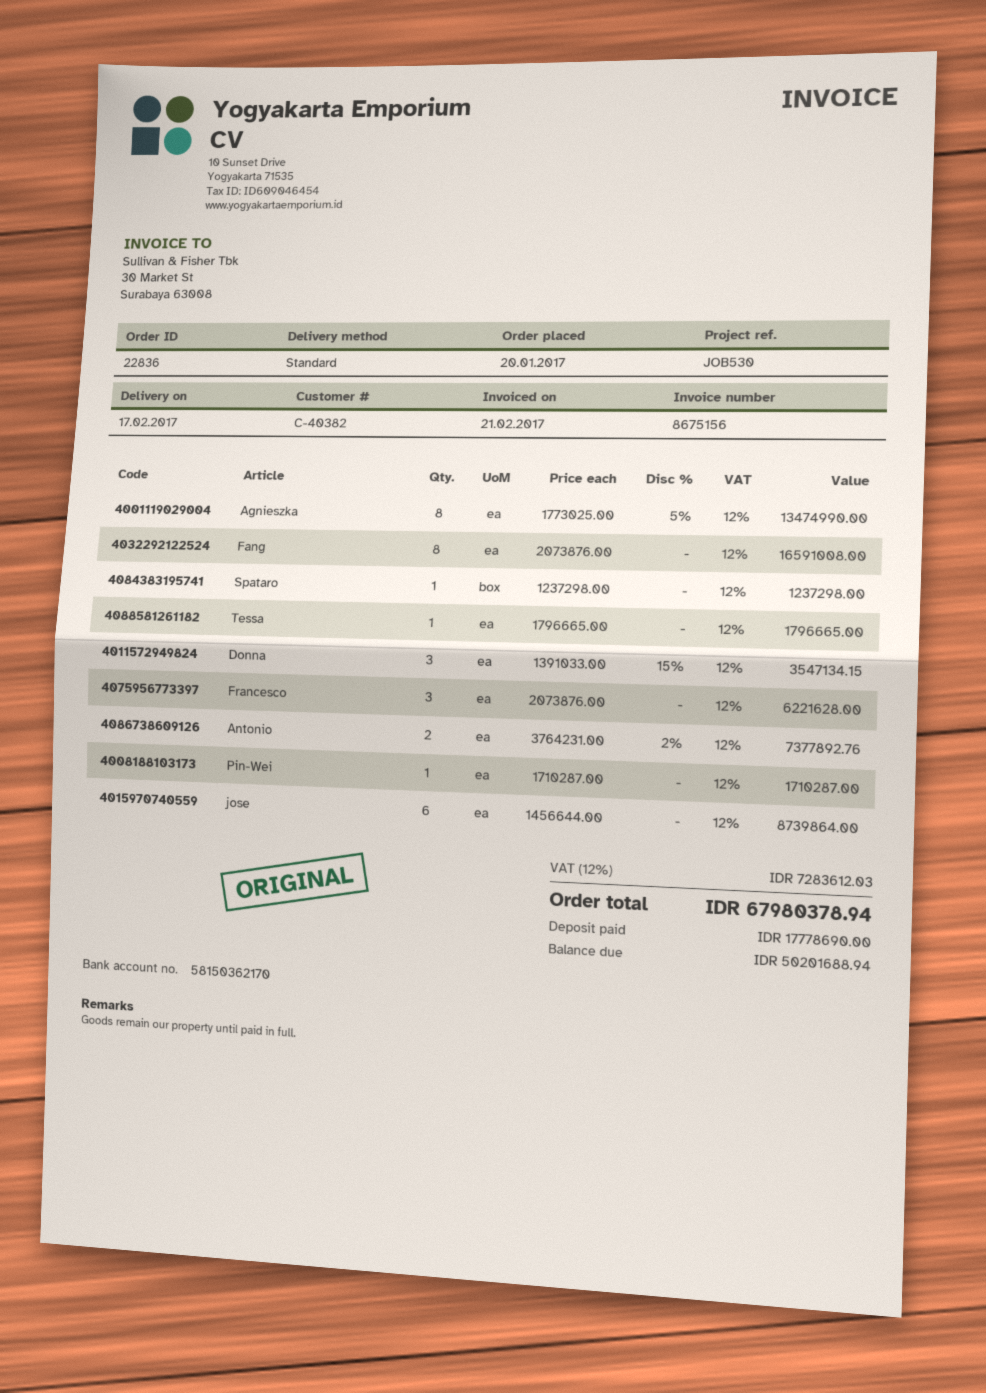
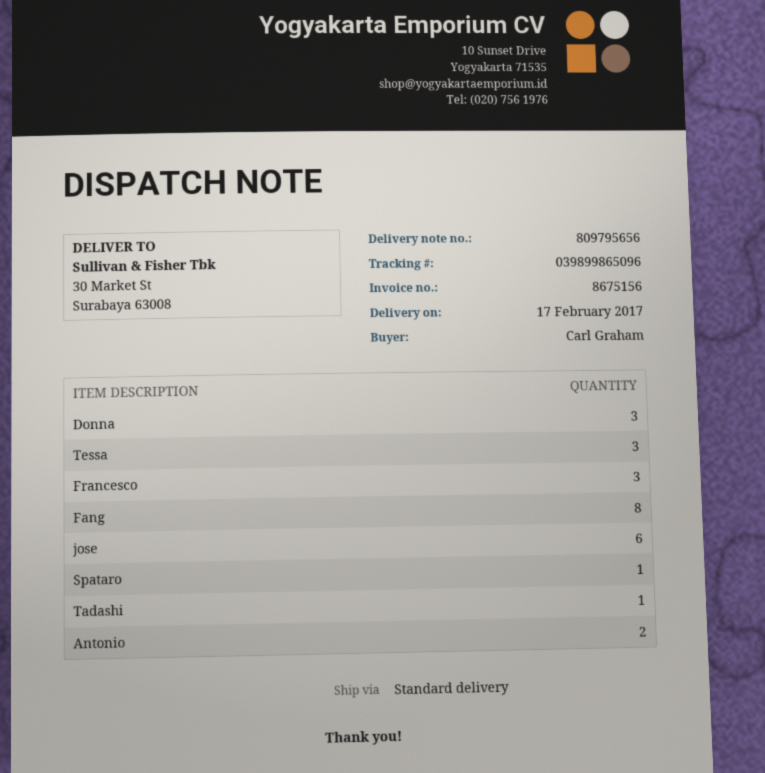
Agnieszka: 8 -> none
Tessa: 1 -> 3
Pin-Wei: 1 -> none
Tadashi: none -> 1

